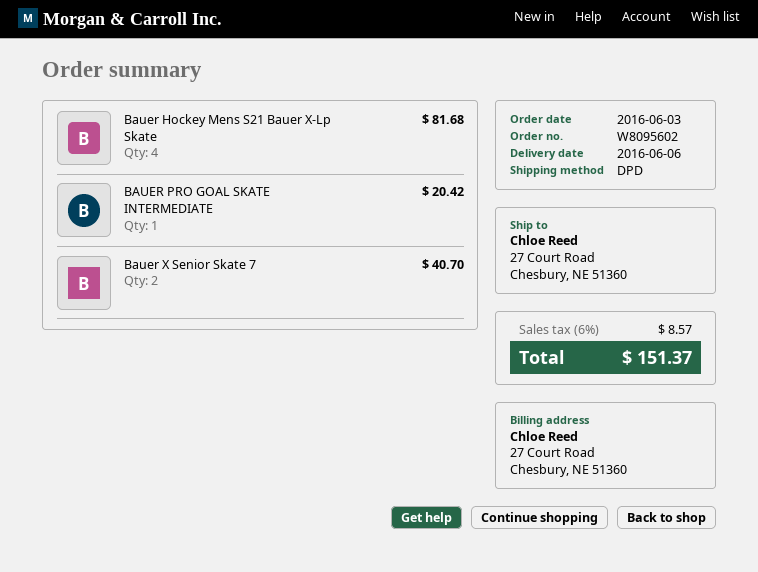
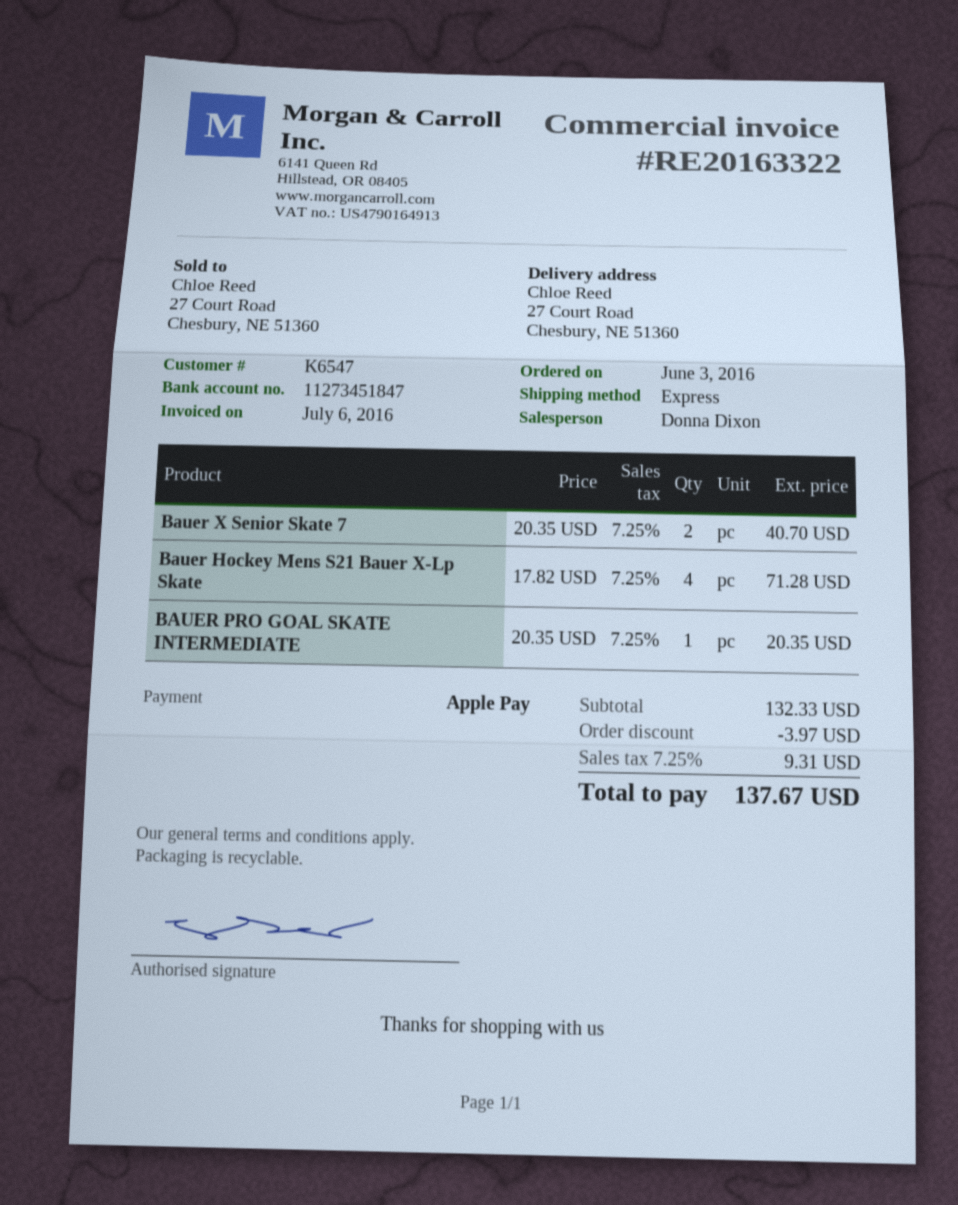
shipping method: DPD -> express
Bauer Hockey Mens S21 Bauer X-Lp Skate: 4 for 81.68 -> 4 for 71.28
BAUER PRO GOAL SKATE INTERMEDIATE: 1 for 20.42 -> 1 for 20.35
discount: none -> 3.97
tax: 6% = 8.57 -> 7.25% = 9.31
total: 151.37 -> 137.67

